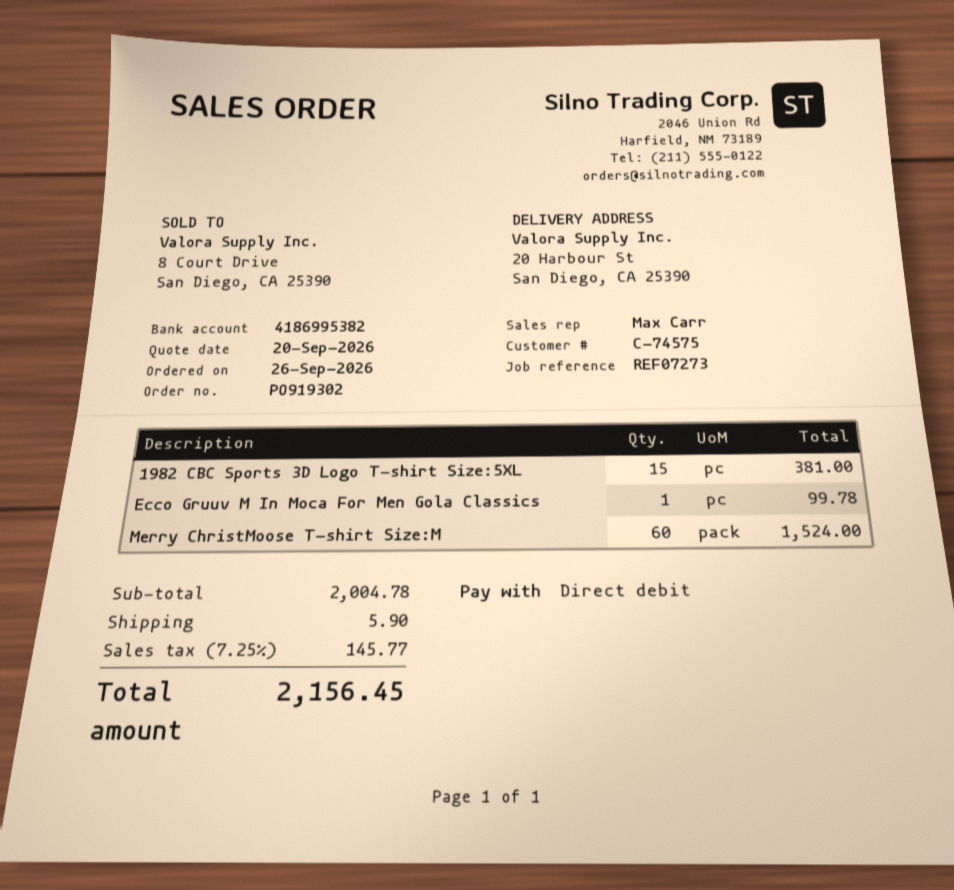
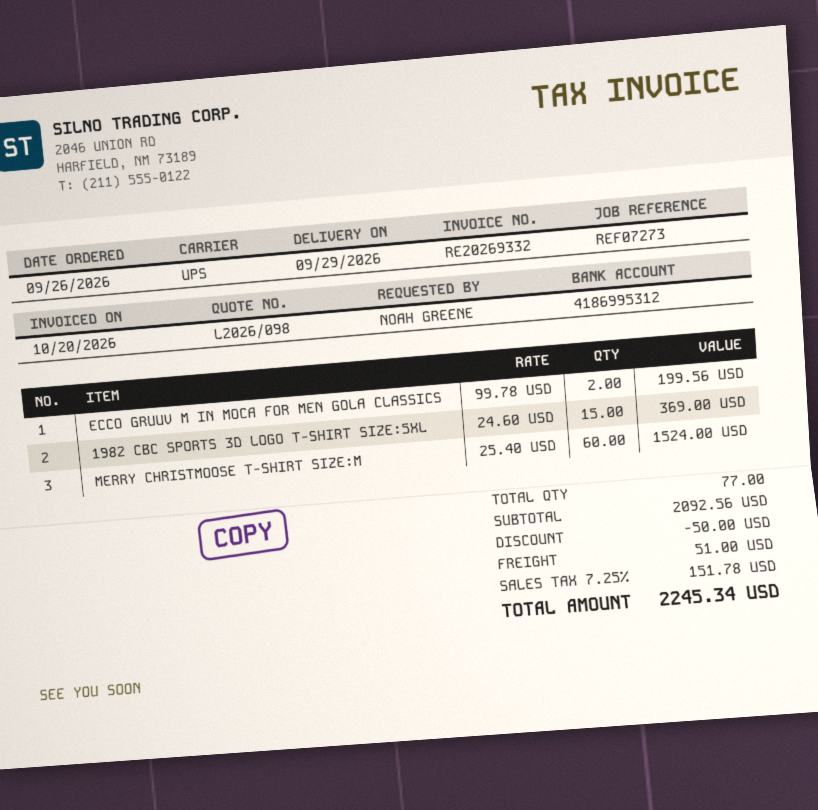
bank account: 4186995382 -> 4186995312
1982 CBC Sports 3D Logo T-shirt Size:5XL: 15 for 381.00 -> 15 for 369.00
Ecco Gruuv M In Moca For Men Gola Classics: 1 for 99.78 -> 2 for 199.56
subtotal: 2004.78 -> 2092.56
discount: none -> 50.00
shipping: 5.90 -> 51.00
tax: 7.25% = 145.77 -> 7.25% = 151.78
total: 2156.45 -> 2245.34

